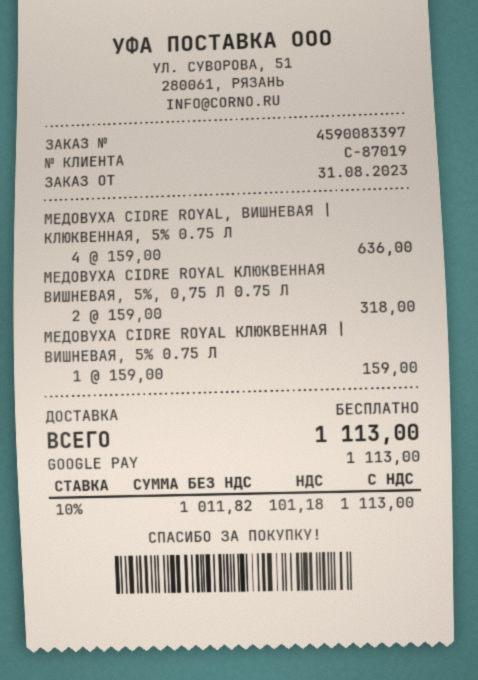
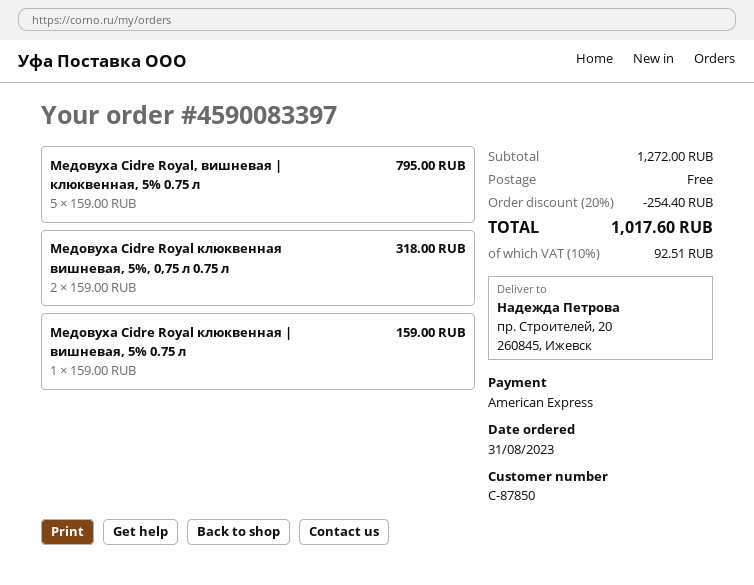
customer number: C-87019 -> C-87850
payment method: Google Pay -> American Express
МЕДОВУХА CIDRE ROYAL, ВИШНЕВАЯ | КЛЮКВЕННАЯ, 5% 0.75 Л: 4 x 159.00 = 636.00 -> 5 x 159.00 = 795.00
discount: none -> 20% = 254.40
tax: 10% = 101.18 -> 10% = 92.51
total: 1113.00 -> 1017.60

